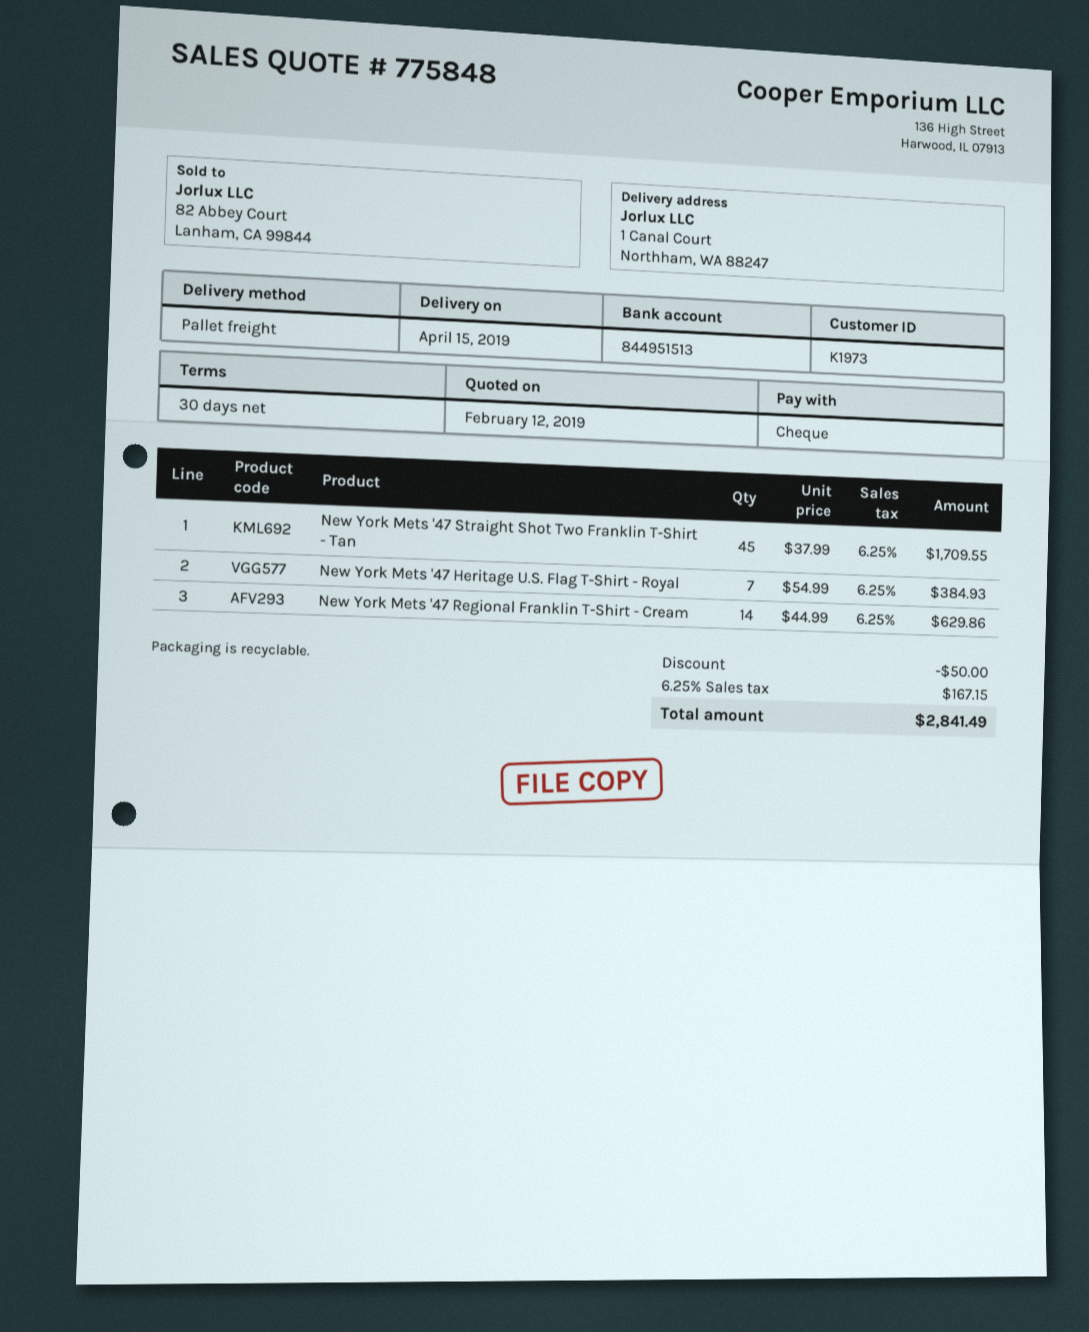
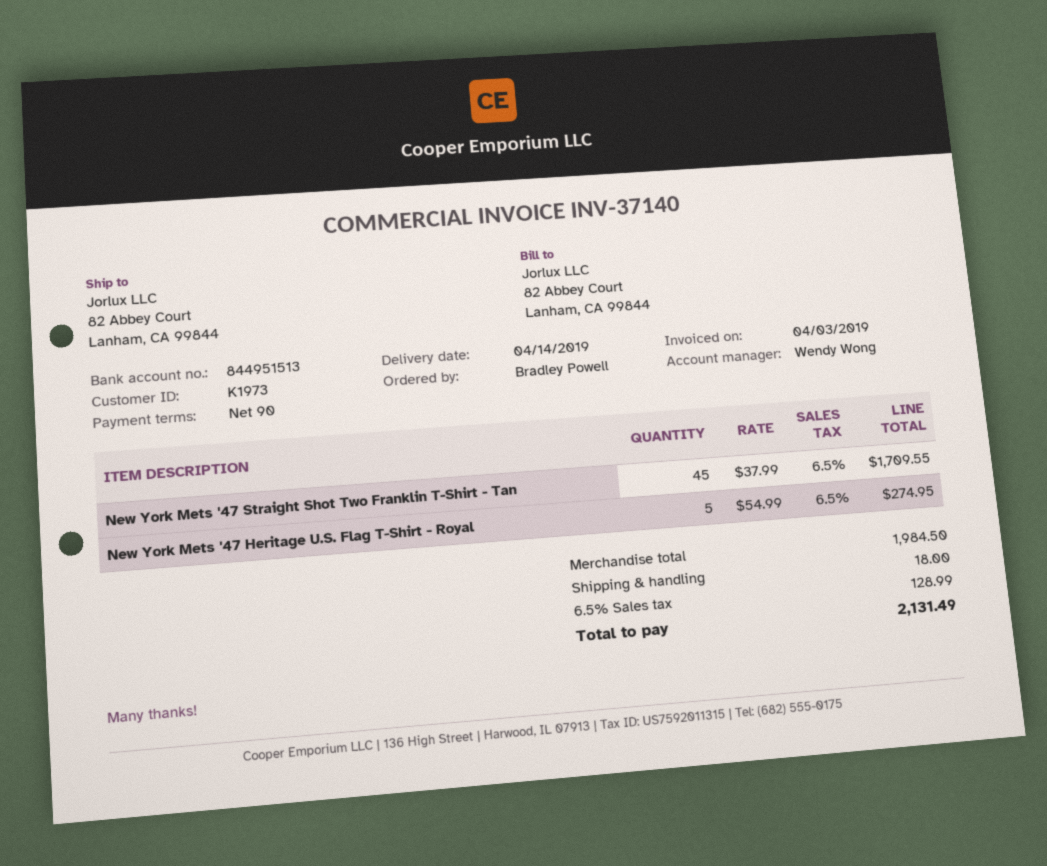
delivery date: 2019-04-15 -> 2019-04-14
payment terms: 30 days -> 90 days
ship to: 1 Canal Court, Northham, WA 88247 -> 82 Abbey Court, Lanham, CA 99844
New York Mets '47 Heritage U.S. Flag T-Shirt - Royal: 7 x 54.99 = 384.93 -> 5 x 54.99 = 274.95
New York Mets '47 Regional Franklin T-Shirt - Cream: 14 x 44.99 = 629.86 -> none
discount: 50.00 -> none
shipping: none -> 18.00
tax: 6.25% = 167.15 -> 6.5% = 128.99
total: 2841.49 -> 2131.49

